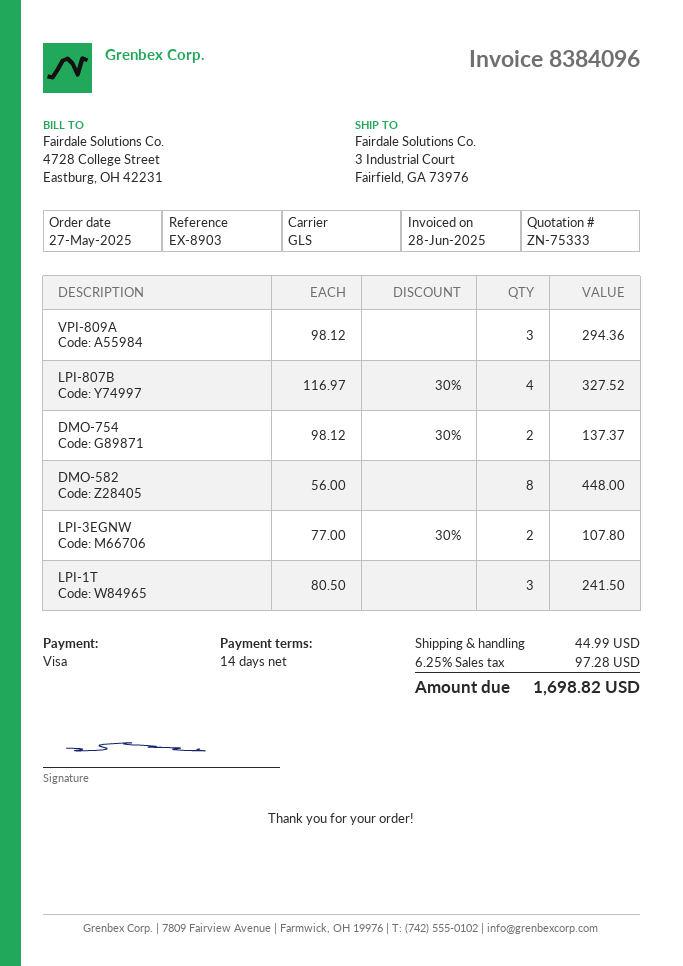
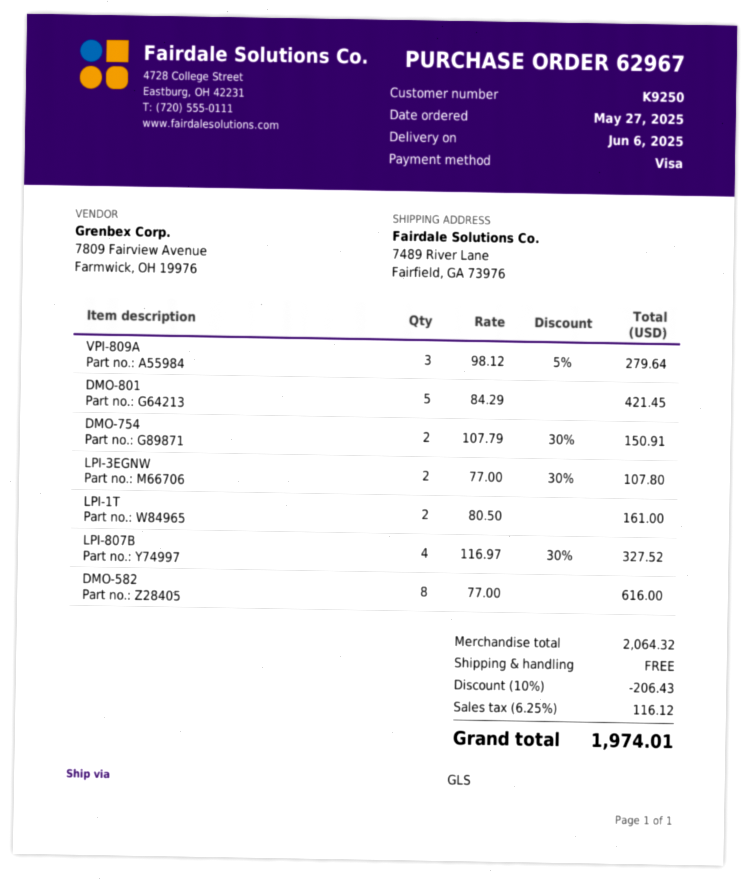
ship to: 3 Industrial Court, Fairfield, GA 73976 -> 7489 River Lane, Fairfield, GA 73976
VPI-809A: 3 x 98.12 = 294.36 -> 3 x 98.12 - 5% = 279.64
DMO-754: 2 x 98.12 - 30% = 137.37 -> 2 x 107.79 - 30% = 150.91
DMO-582: 8 x 56.00 = 448.00 -> 8 x 77.00 = 616.00
LPI-1T: 3 x 80.50 = 241.50 -> 2 x 80.50 = 161.00
DMO-801: none -> 5 x 84.29 = 421.45
discount: none -> 10% = 206.43
shipping: 44.99 -> 0.00
tax: 6.25% = 97.28 -> 6.25% = 116.12
total: 1698.82 -> 1974.01

